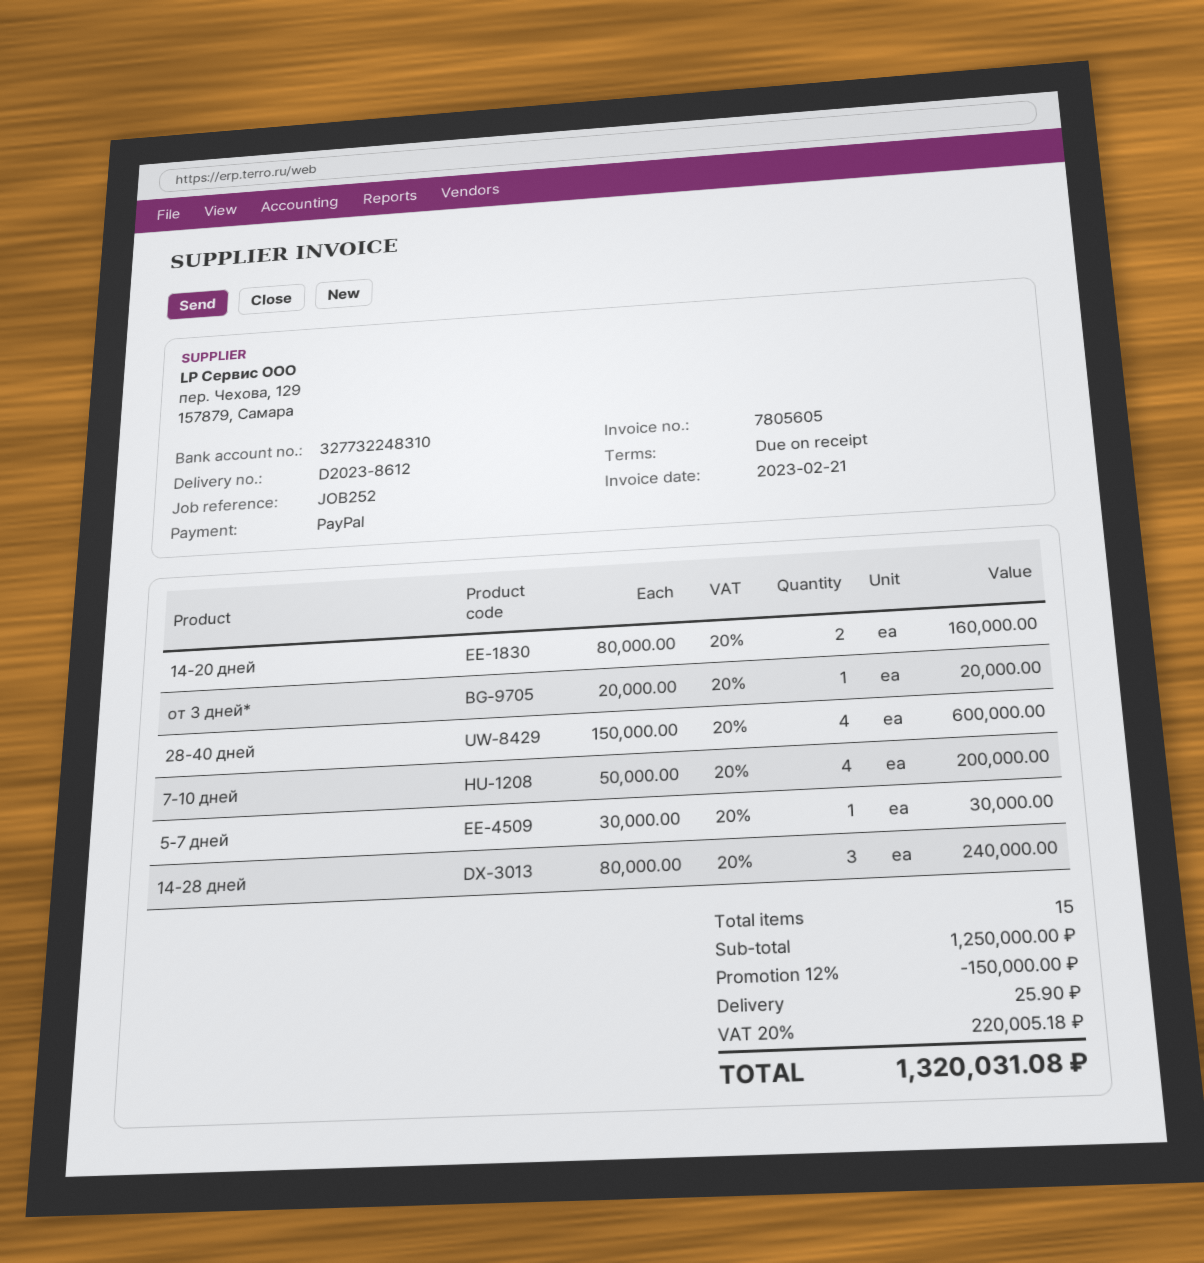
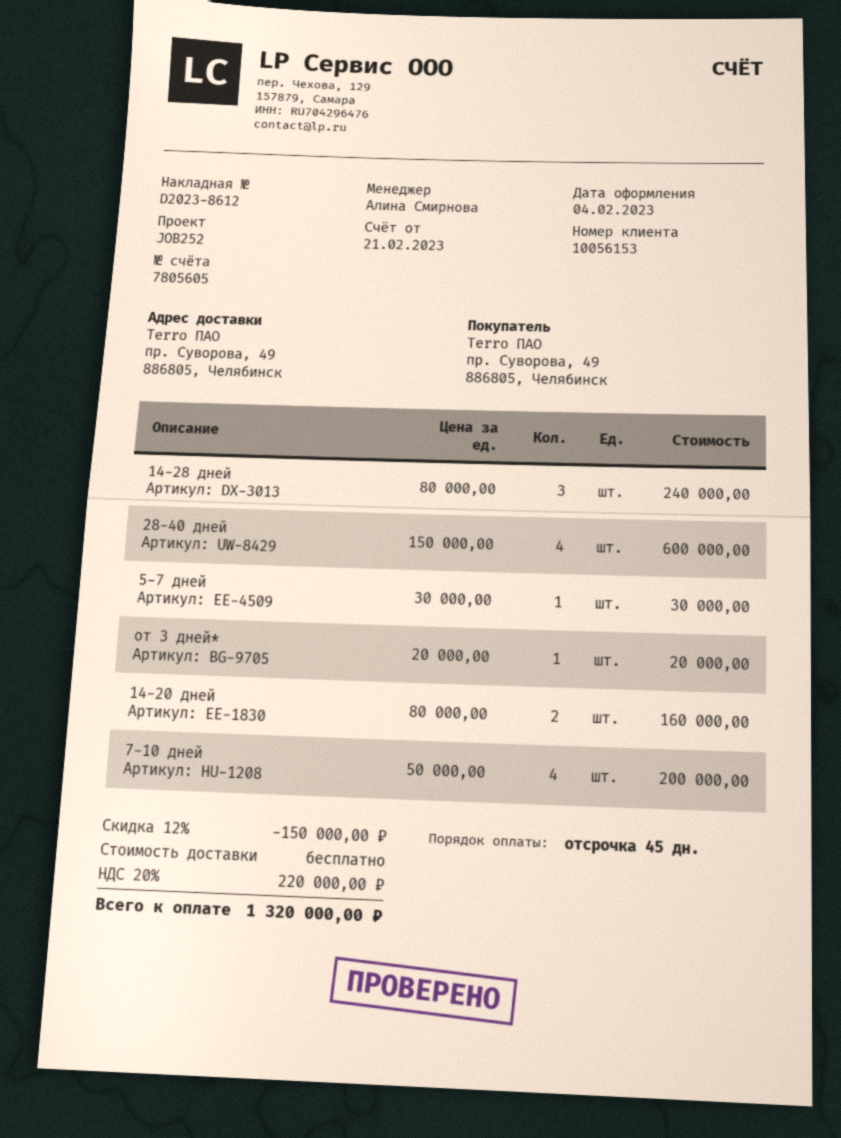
payment terms: on receipt -> 45 days
shipping: 25.90 -> 0.00
tax: 20% = 220005.18 -> 20% = 220000.00
total: 1320031.08 -> 1320000.00

